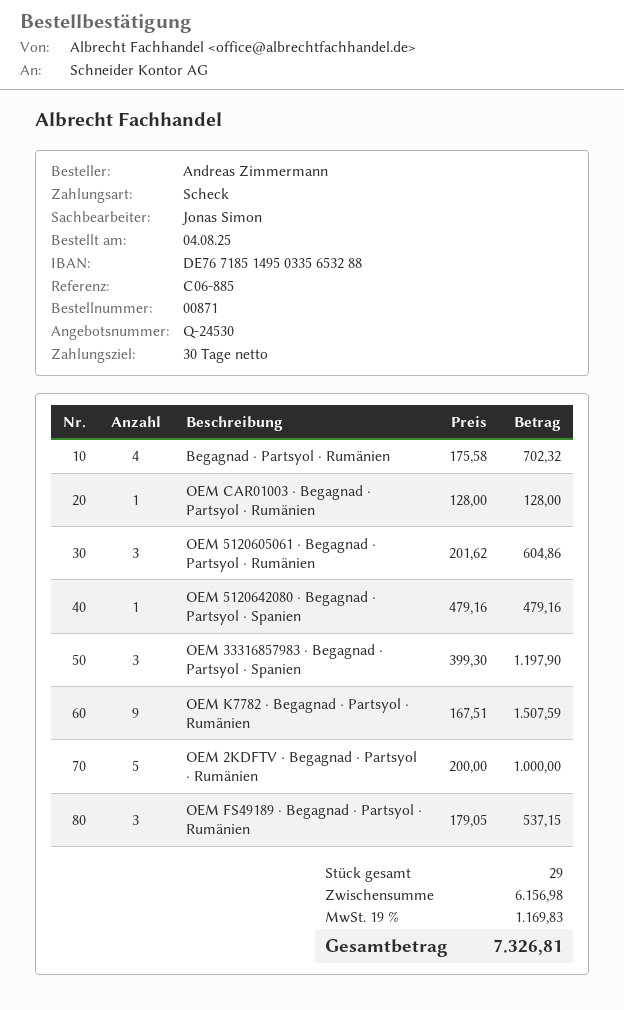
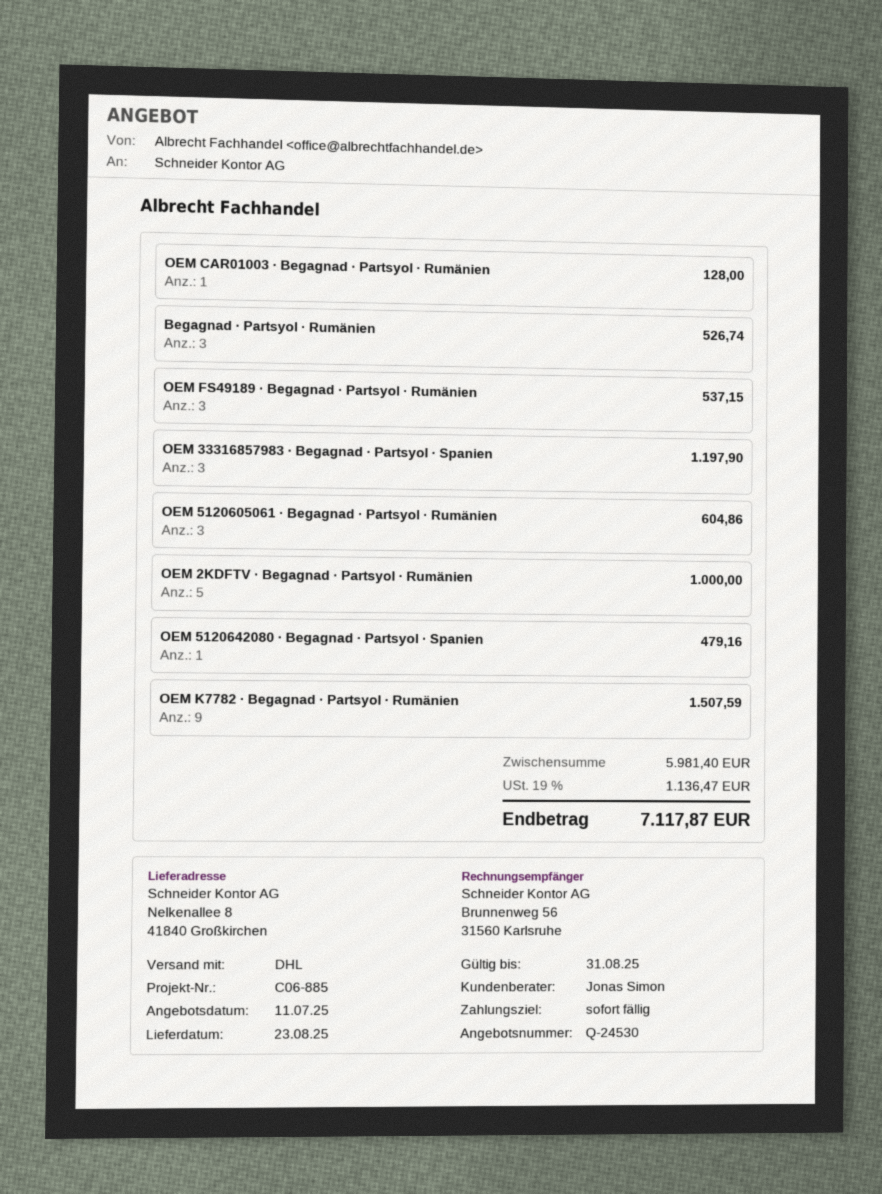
payment terms: 30 days -> on receipt
Begagnad · Partsyol · Rumänien: 4 for 702.32 -> 3 for 526.74
subtotal: 6156.98 -> 5981.40
tax: 19% = 1169.83 -> 19% = 1136.47
total: 7326.81 -> 7117.87

